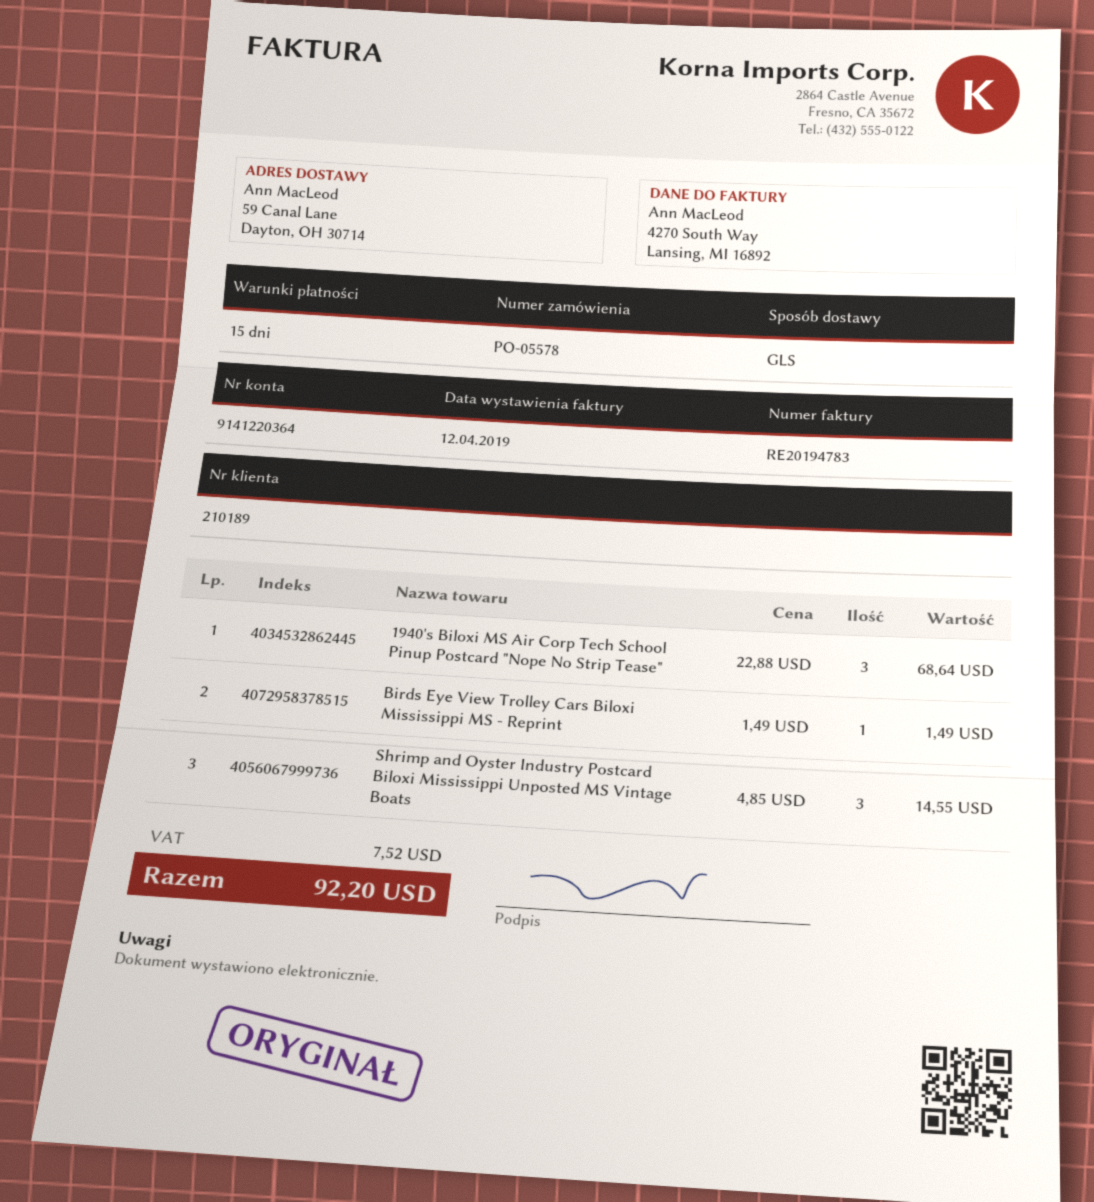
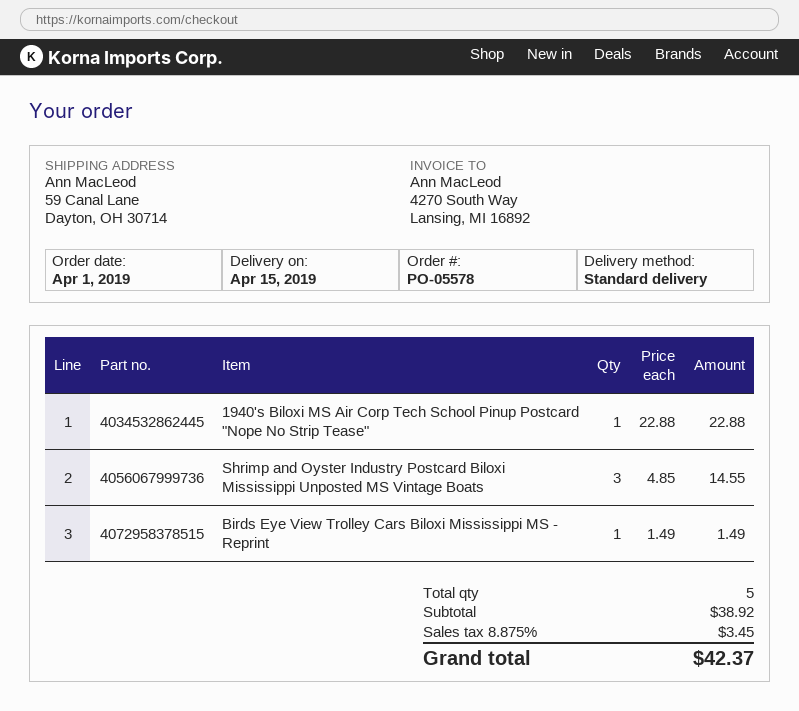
shipping method: GLS -> standard
1940's Biloxi MS Air Corp Tech School Pinup Postcard "Nope No Strip Tease": 3 x 22.88 = 68.64 -> 1 x 22.88 = 22.88
tax: 7.52 -> 3.45
total: 92.20 -> 42.37

